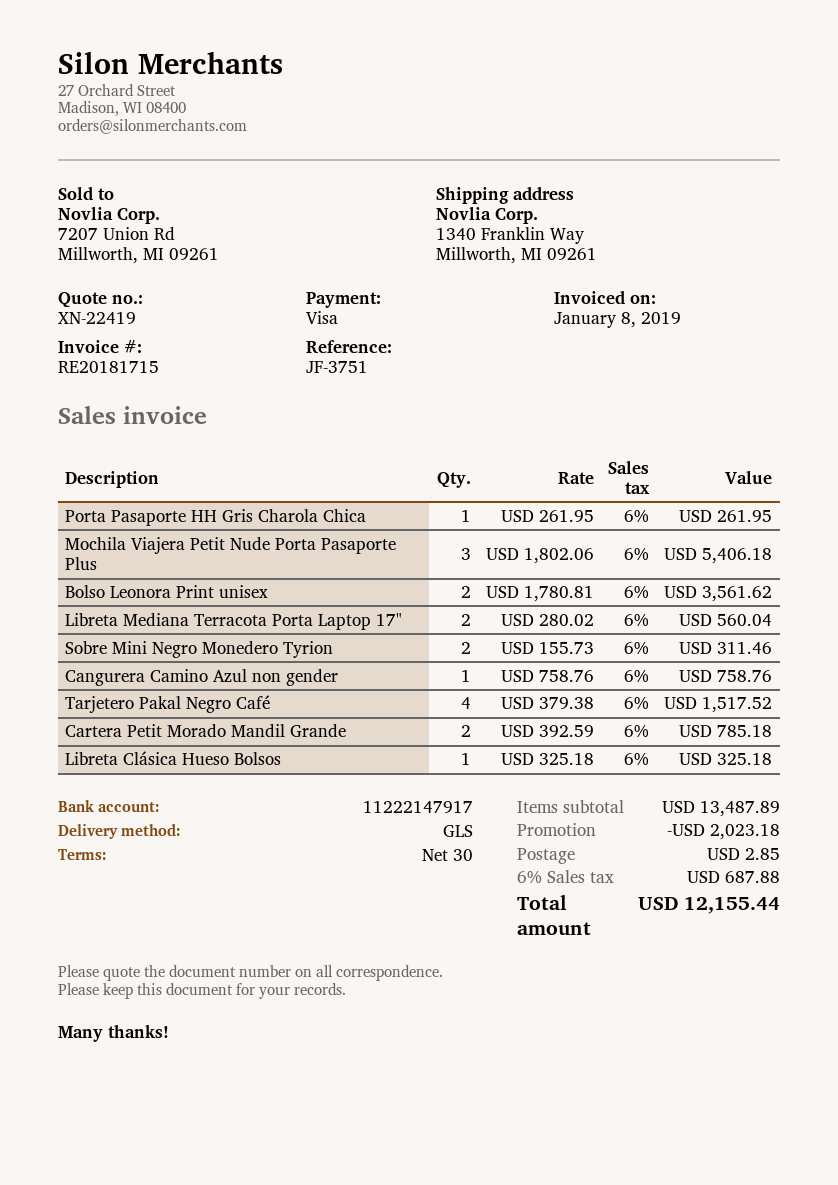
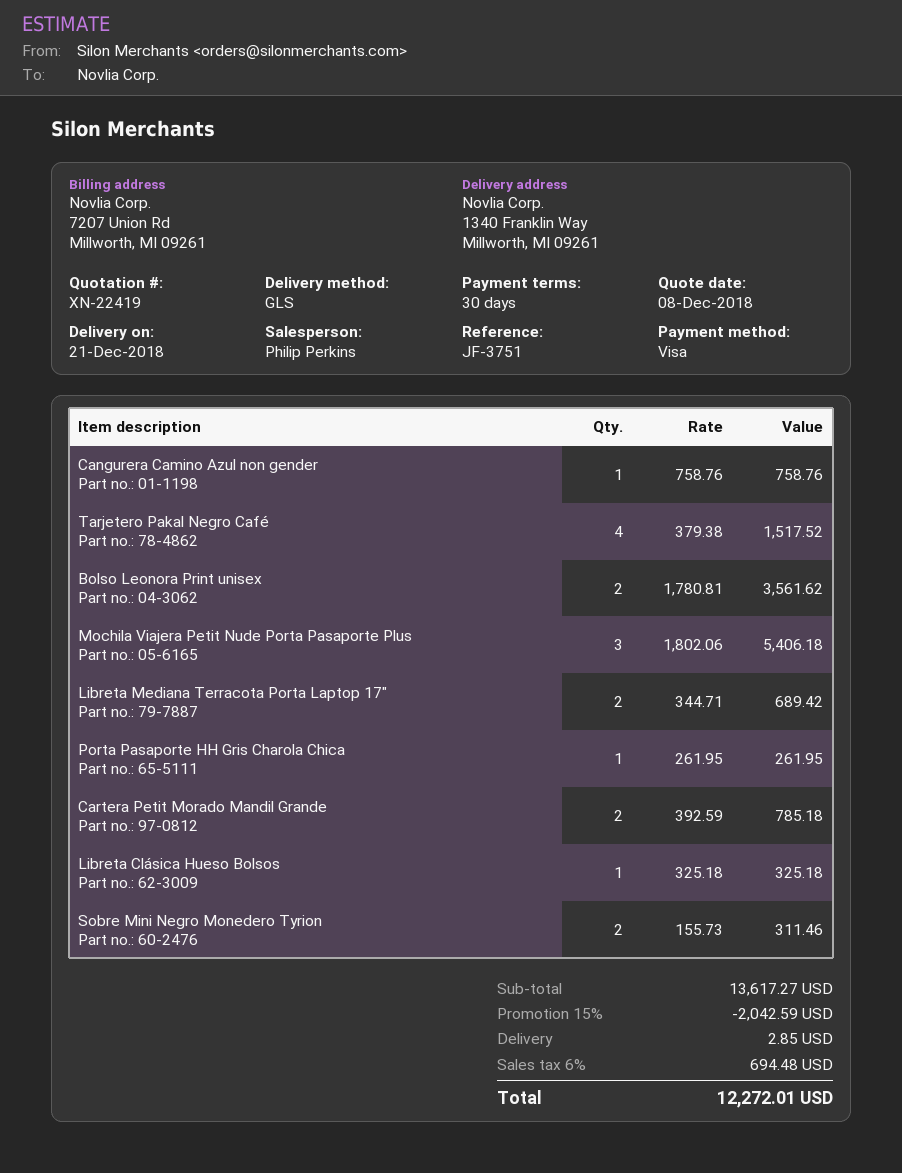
Libreta Mediana Terracota Porta Laptop 17": 2 x 280.02 = 560.04 -> 2 x 344.71 = 689.42
subtotal: 13487.89 -> 13617.27
discount: 2023.18 -> 2042.59
tax: 6% = 687.88 -> 6% = 694.48
total: 12155.44 -> 12272.01

